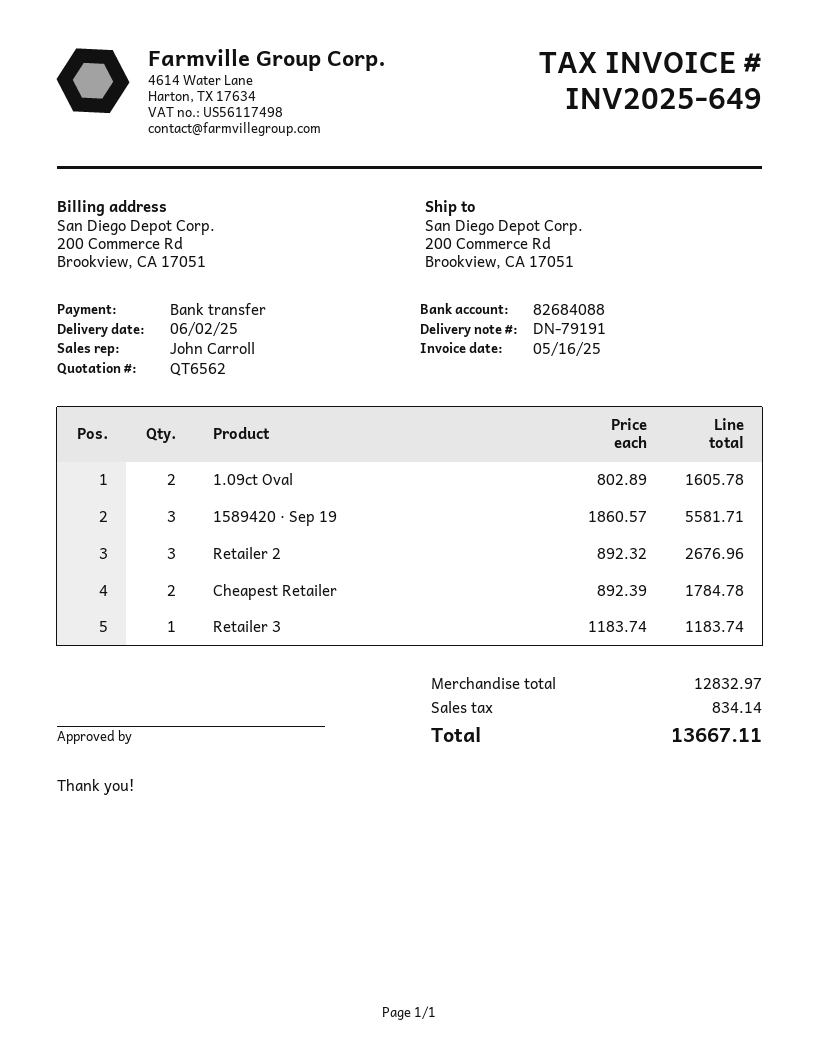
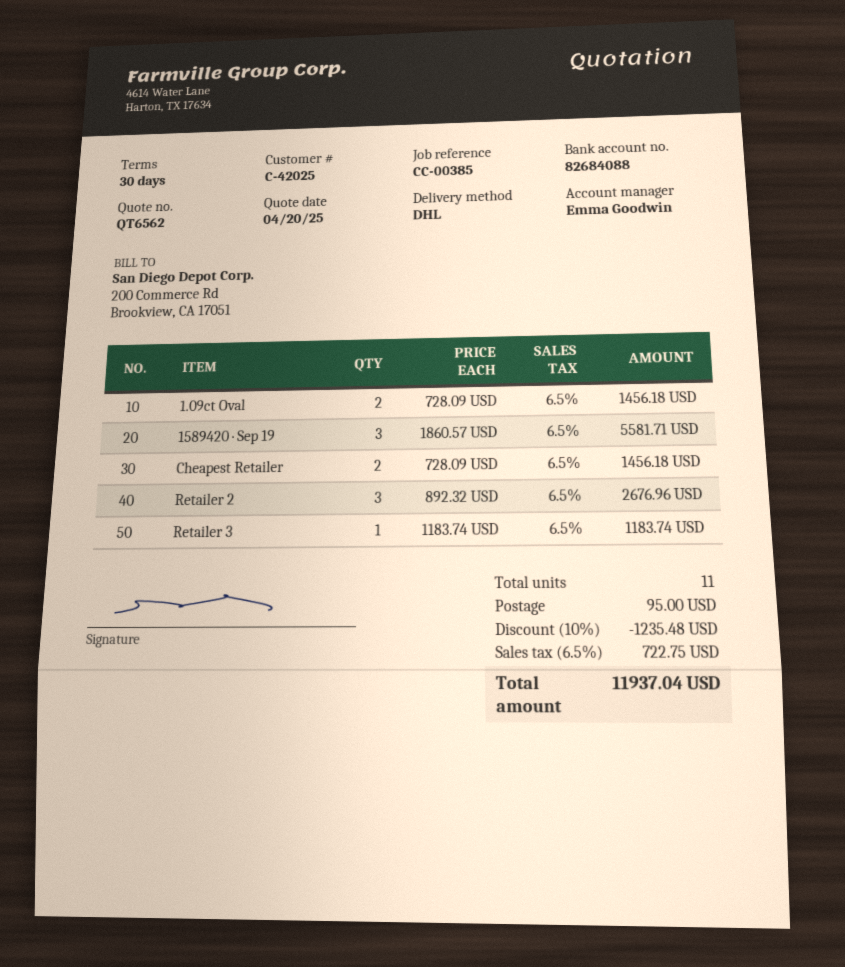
sales rep: John Carroll -> Emma Goodwin
1.09ct Oval: 2 x 802.89 = 1605.78 -> 2 x 728.09 = 1456.18
Cheapest Retailer: 2 x 892.39 = 1784.78 -> 2 x 728.09 = 1456.18
discount: none -> 10% = 1235.48
shipping: none -> 95.00
tax: 834.14 -> 722.75
total: 13667.11 -> 11937.04

